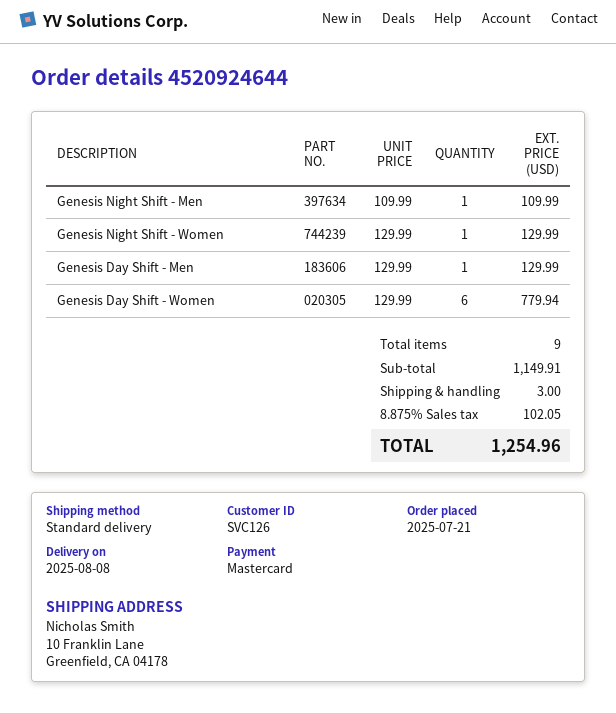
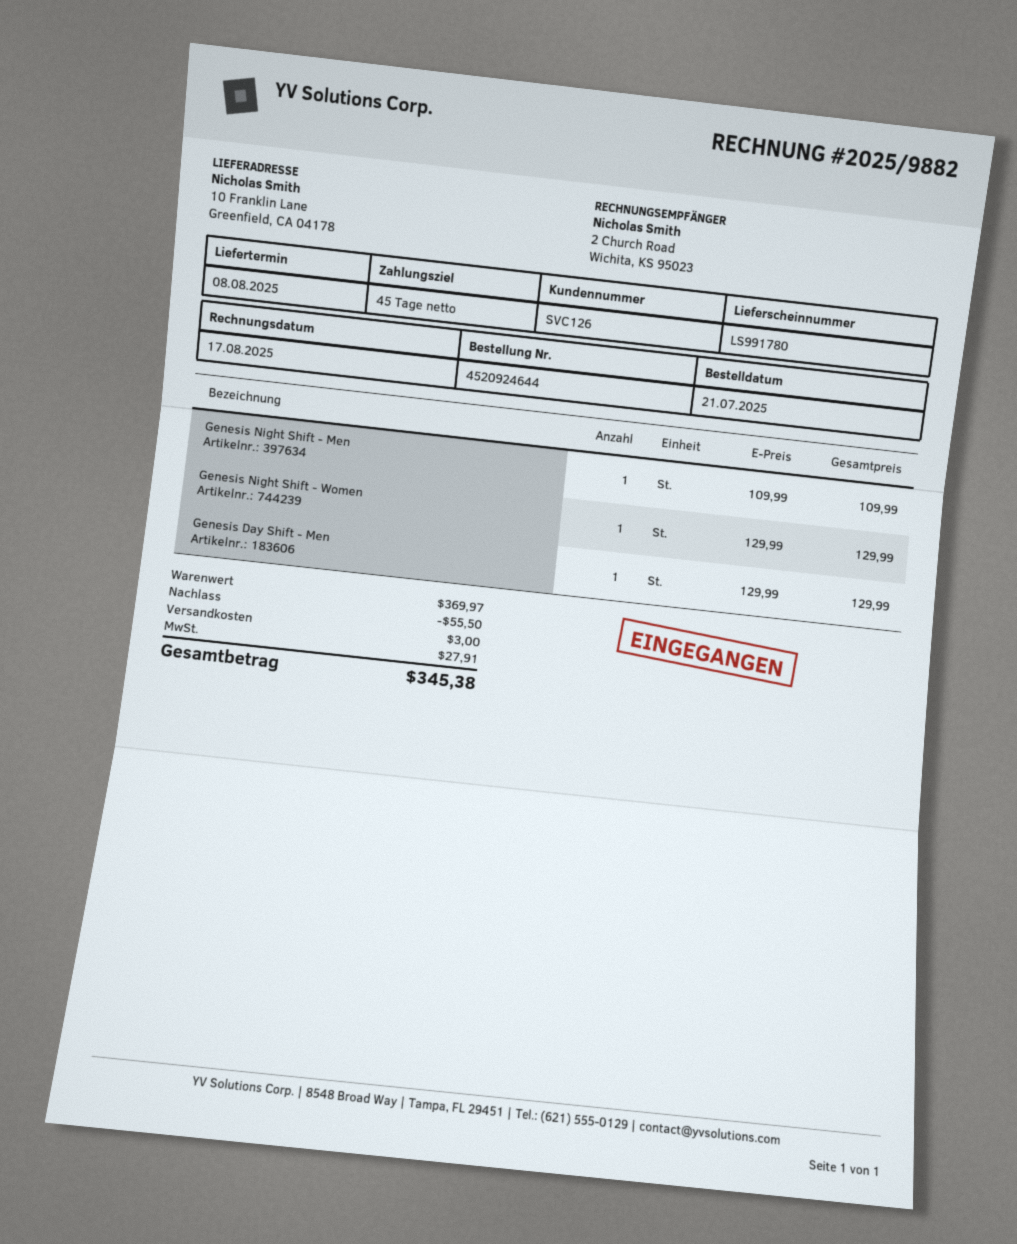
Genesis Day Shift - Women: 6 x 129.99 = 779.94 -> none
subtotal: 1149.91 -> 369.97
discount: none -> 55.50
tax: 102.05 -> 27.91
total: 1254.96 -> 345.38

